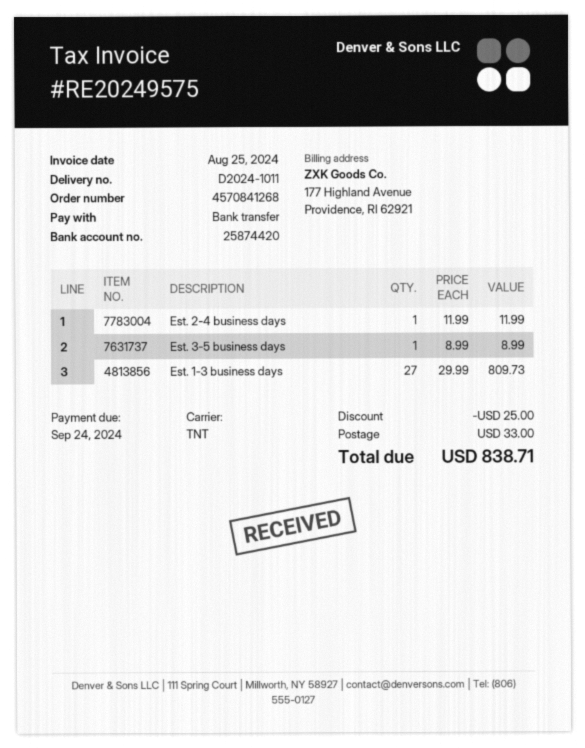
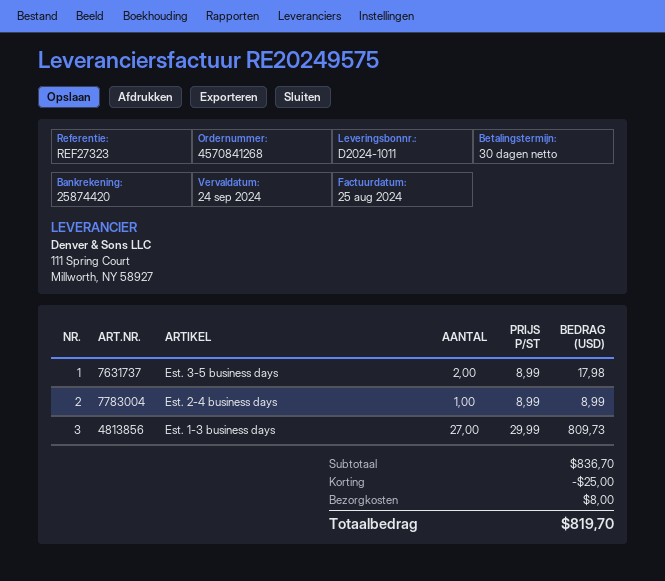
Est. 2-4 business days: 1 x 11.99 = 11.99 -> 1 x 8.99 = 8.99
Est. 3-5 business days: 1 x 8.99 = 8.99 -> 2 x 8.99 = 17.98
shipping: 33.00 -> 8.00
total: 838.71 -> 819.70

